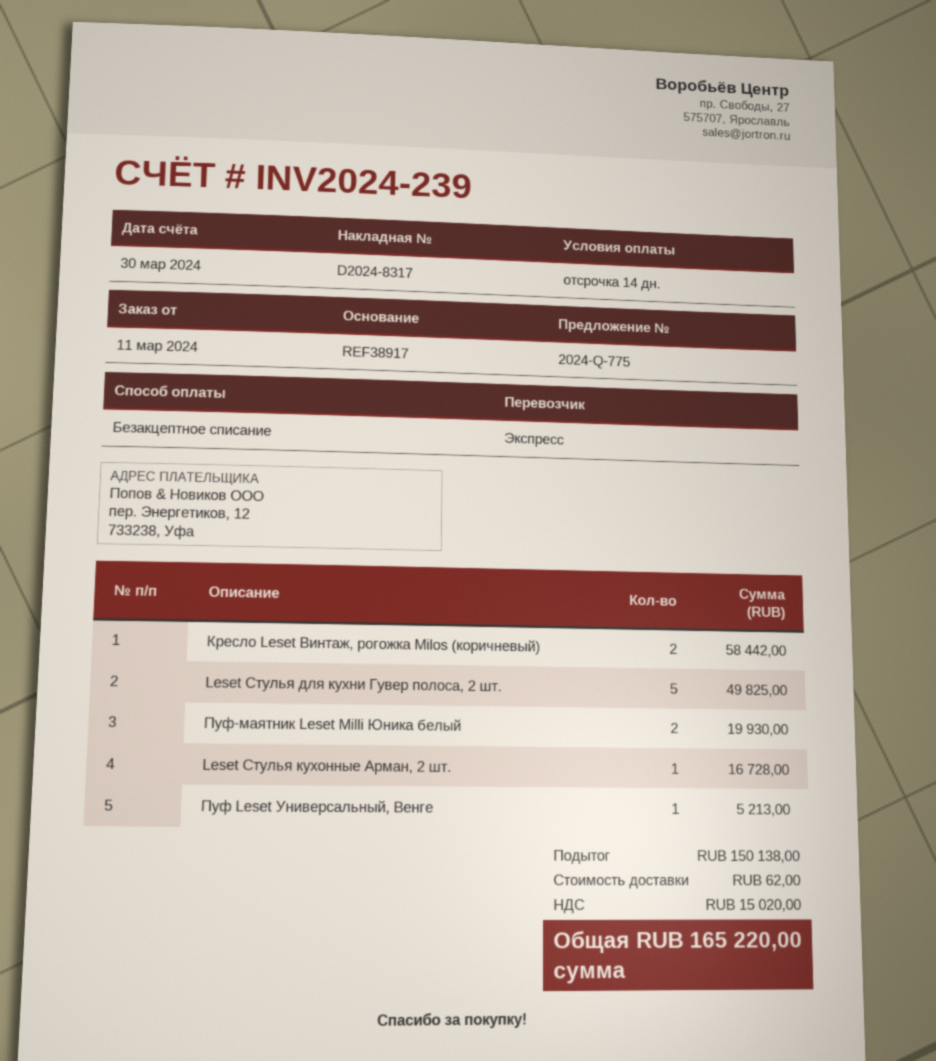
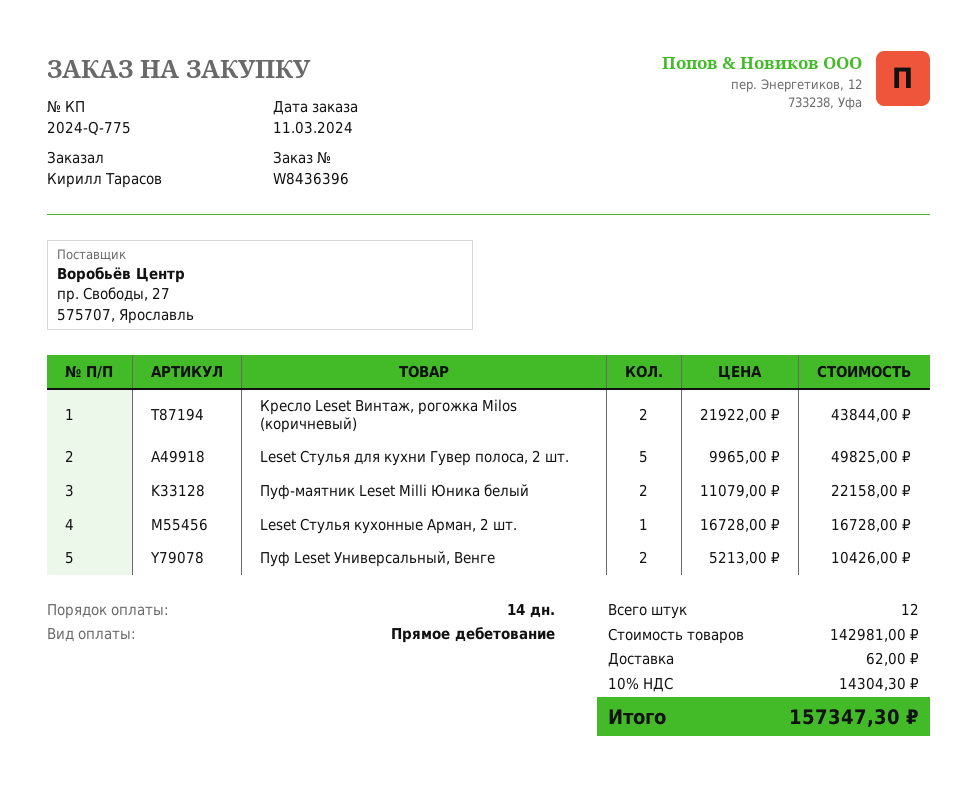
Кресло Leset Винтаж, рогожка Milos (коричневый): 2 for 58442.00 -> 2 for 43844.00
Пуф-маятник Leset Milli Юника белый: 2 for 19930.00 -> 2 for 22158.00
Пуф Leset Универсальный, Венге: 1 for 5213.00 -> 2 for 10426.00
subtotal: 150138.00 -> 142981.00
tax: 15020.00 -> 14304.30
total: 165220.00 -> 157347.30

